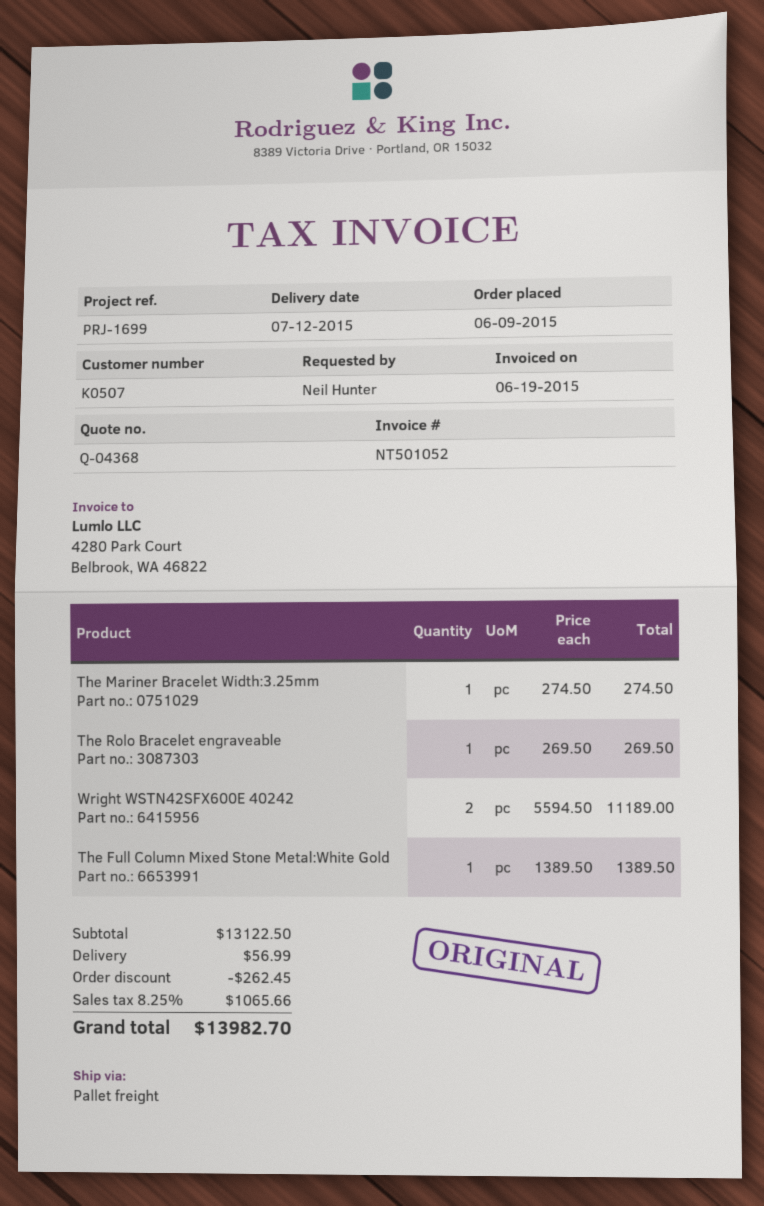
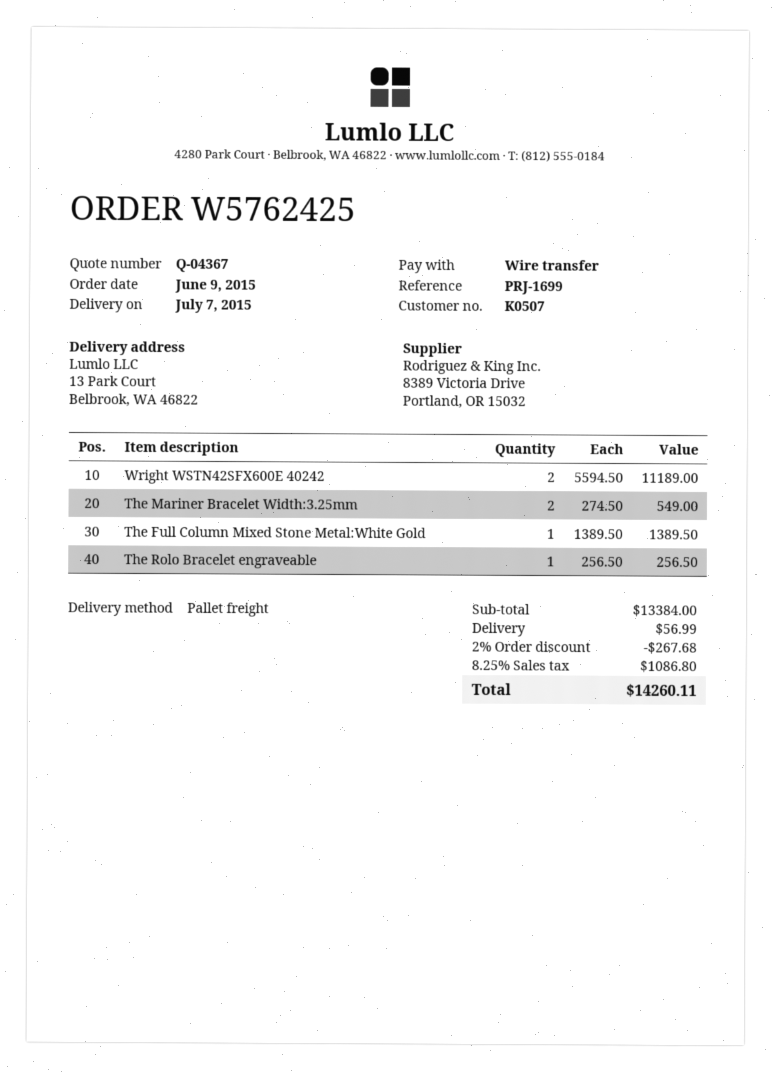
quote number: Q-04368 -> Q-04367
delivery date: 2015-07-12 -> 2015-07-07
The Mariner Bracelet Width:3.25mm: 1 x 274.50 = 274.50 -> 2 x 274.50 = 549.00
The Rolo Bracelet engraveable: 1 x 269.50 = 269.50 -> 1 x 256.50 = 256.50
subtotal: 13122.50 -> 13384.00
discount: 262.45 -> 267.68
tax: 8.25% = 1065.66 -> 8.25% = 1086.80
total: 13982.70 -> 14260.11

